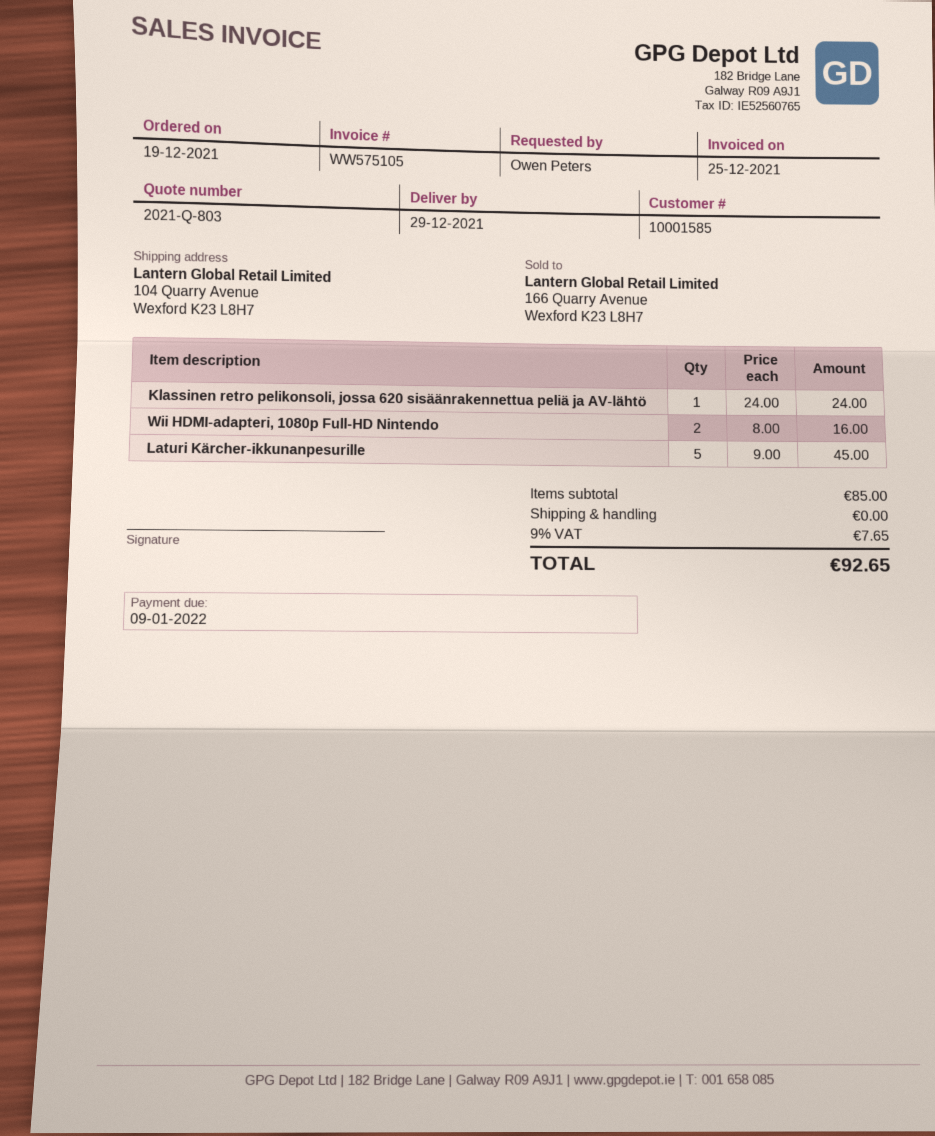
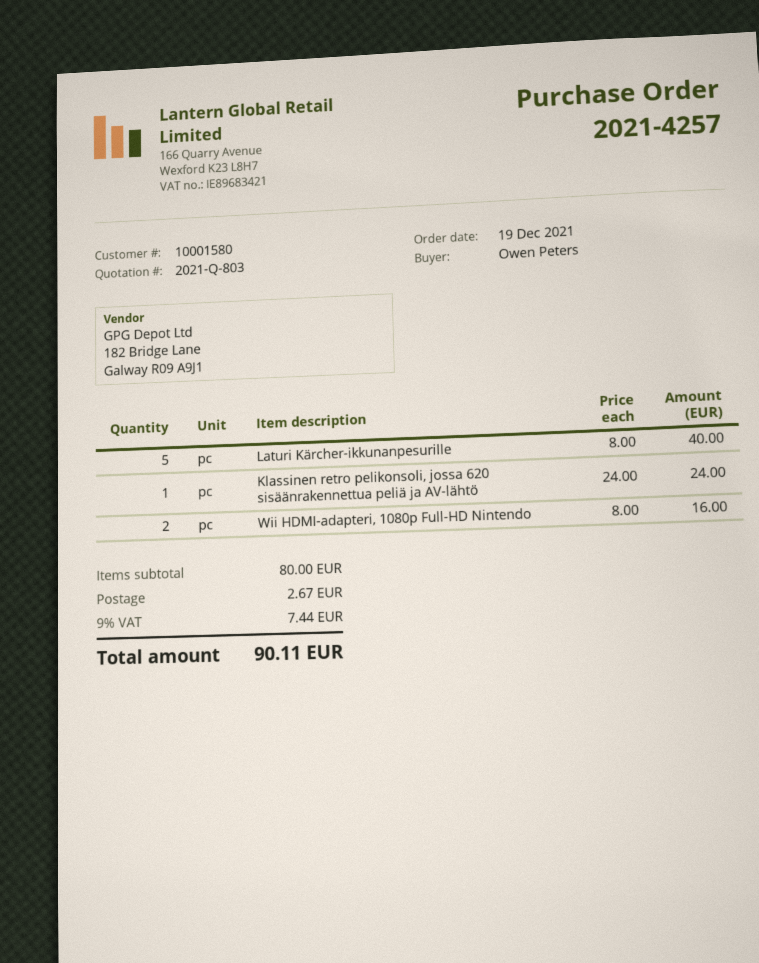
customer number: 10001585 -> 10001580
Laturi Kärcher-ikkunanpesurille: 5 x 9.00 = 45.00 -> 5 x 8.00 = 40.00
subtotal: 85.00 -> 80.00
shipping: 0.00 -> 2.67
tax: 9% = 7.65 -> 9% = 7.44
total: 92.65 -> 90.11

